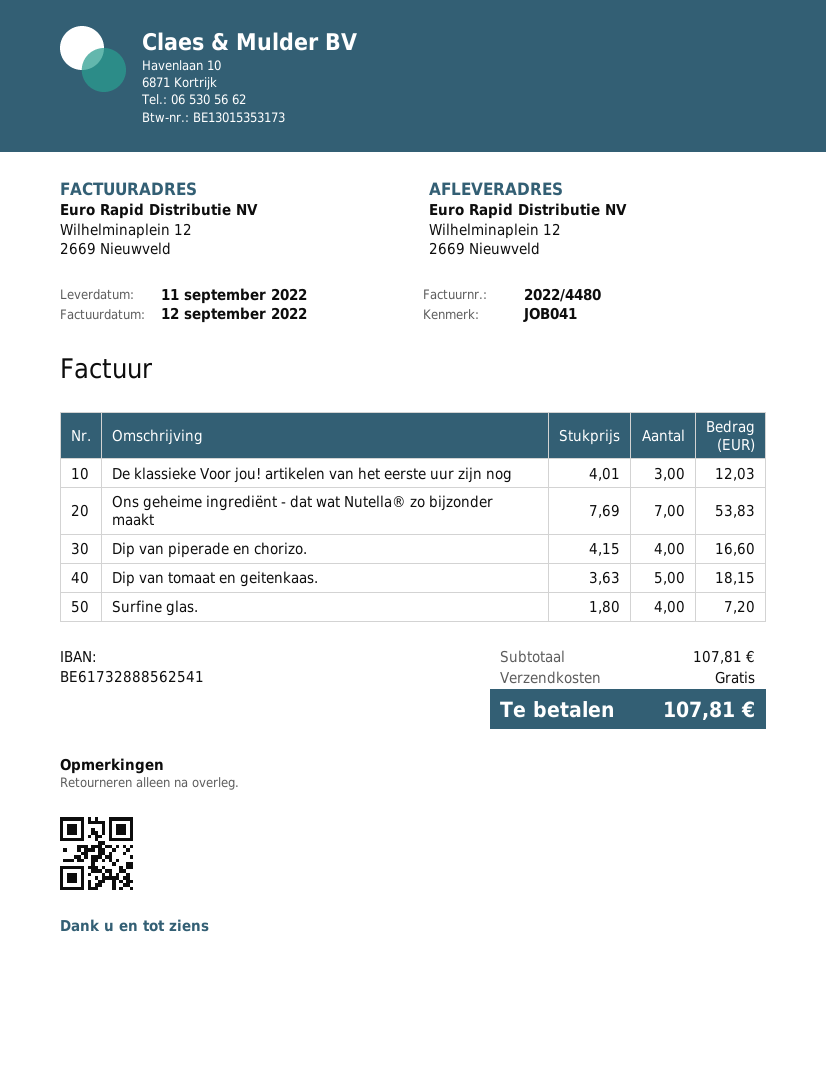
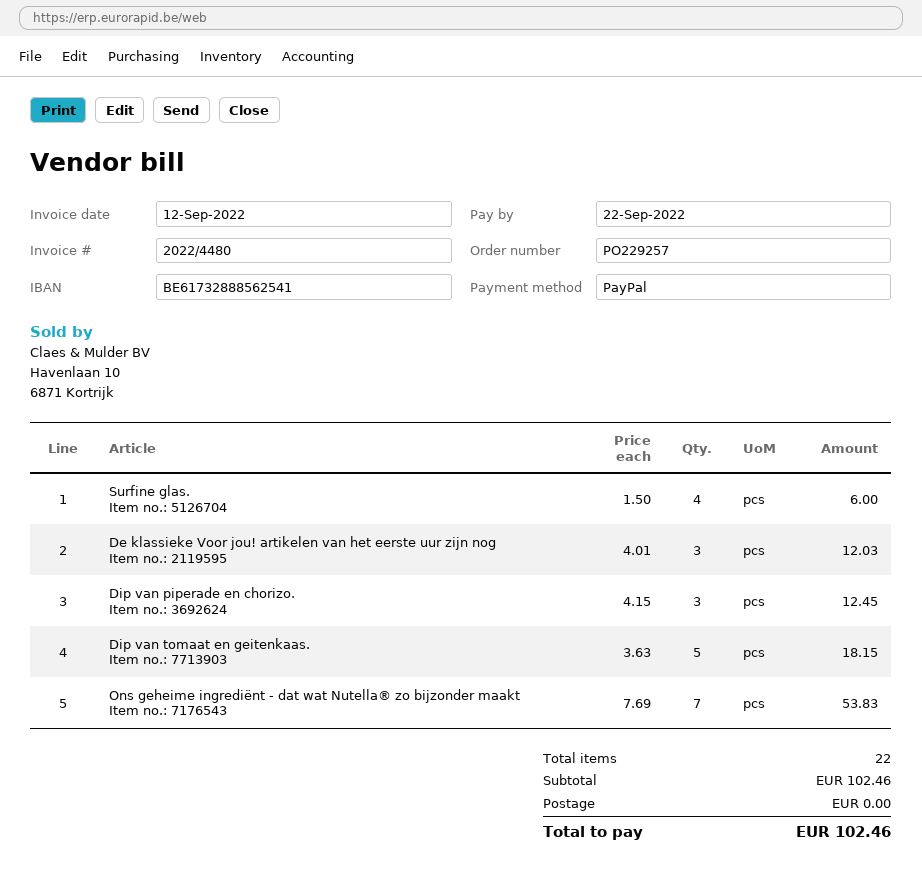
Dip van piperade en chorizo.: 4 x 4.15 = 16.60 -> 3 x 4.15 = 12.45
Surfine glas.: 4 x 1.80 = 7.20 -> 4 x 1.50 = 6.00
subtotal: 107.81 -> 102.46
total: 107.81 -> 102.46

